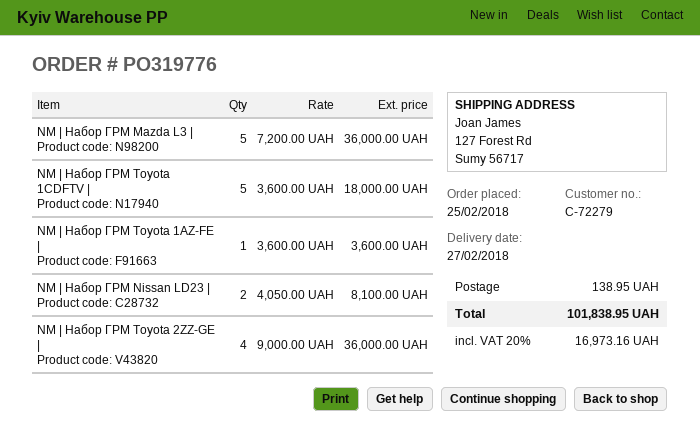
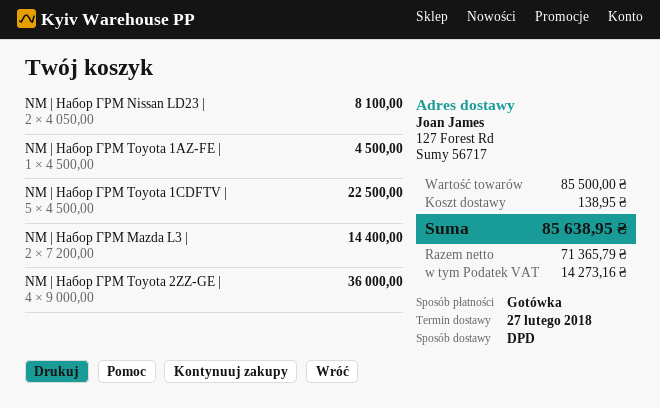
NM | Набор ГРМ Mazda L3 |: 5 x 7200.00 = 36000.00 -> 2 x 7200.00 = 14400.00
NM | Набор ГРМ Toyota 1CDFTV |: 5 x 3600.00 = 18000.00 -> 5 x 4500.00 = 22500.00
NM | Набор ГРМ Toyota 1AZ-FE |: 1 x 3600.00 = 3600.00 -> 1 x 4500.00 = 4500.00
tax: 16973.16 -> 14273.16
total: 101838.95 -> 85638.95

